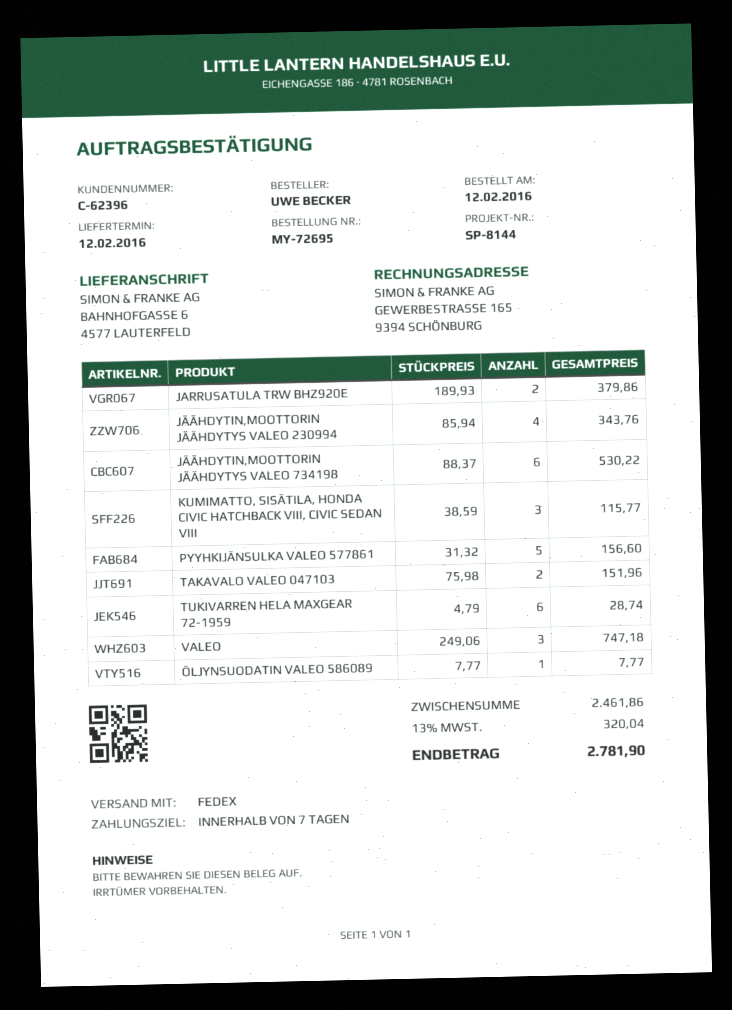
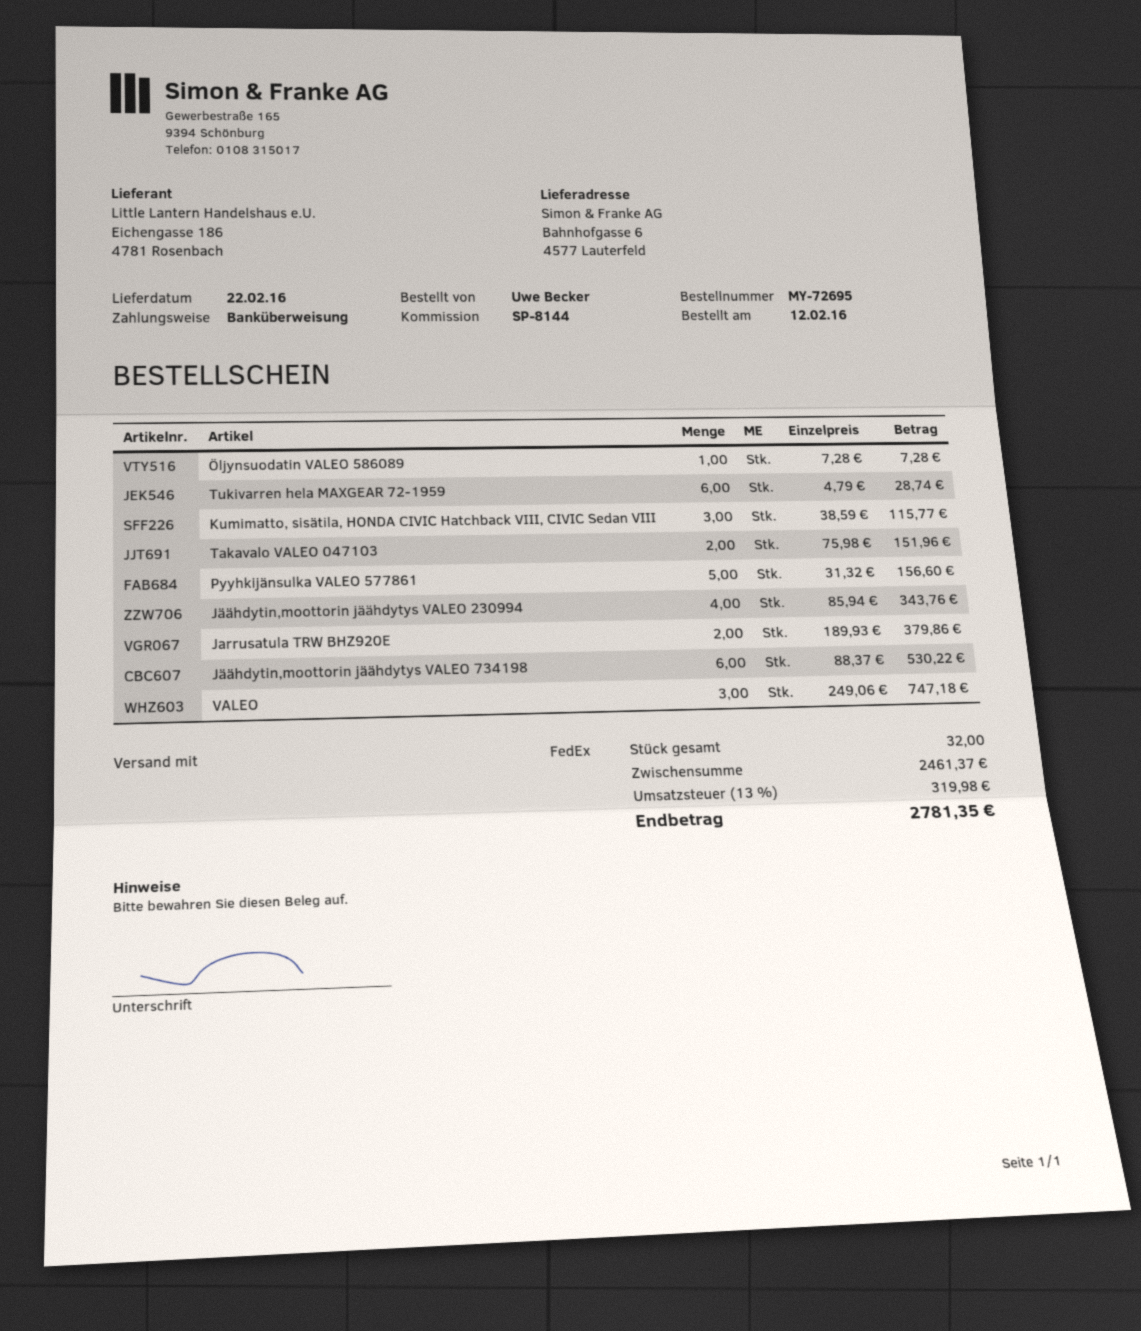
delivery date: 2016-02-12 -> 2016-02-22
ÖLJYNSUODATIN VALEO 586089: 1 x 7.77 = 7.77 -> 1 x 7.28 = 7.28
subtotal: 2461.86 -> 2461.37
tax: 13% = 320.04 -> 13% = 319.98
total: 2781.90 -> 2781.35

